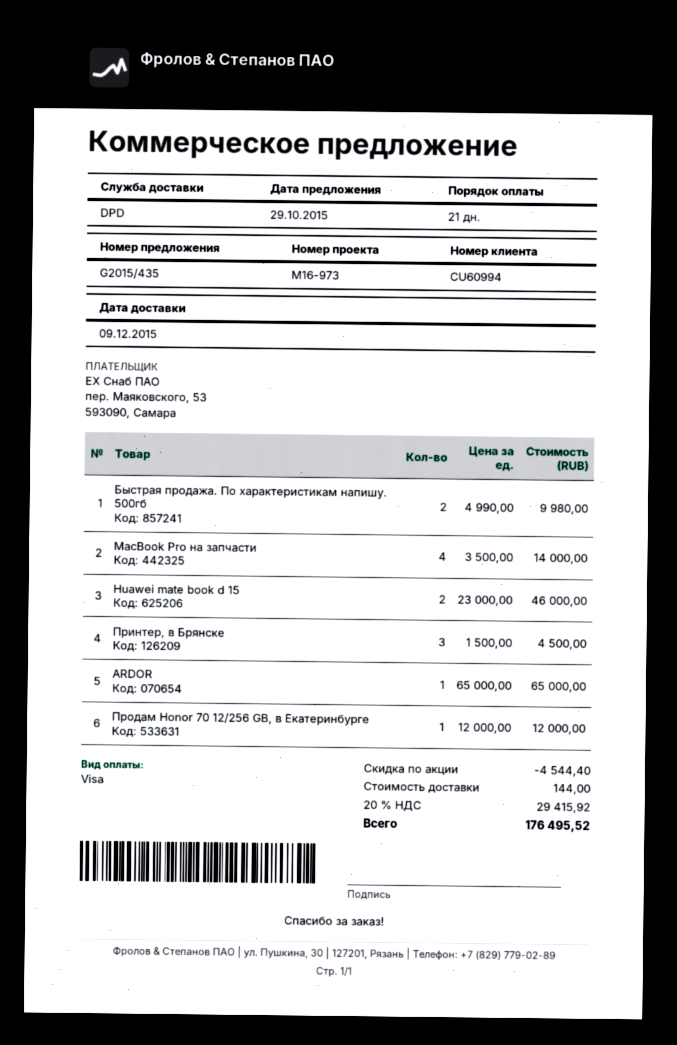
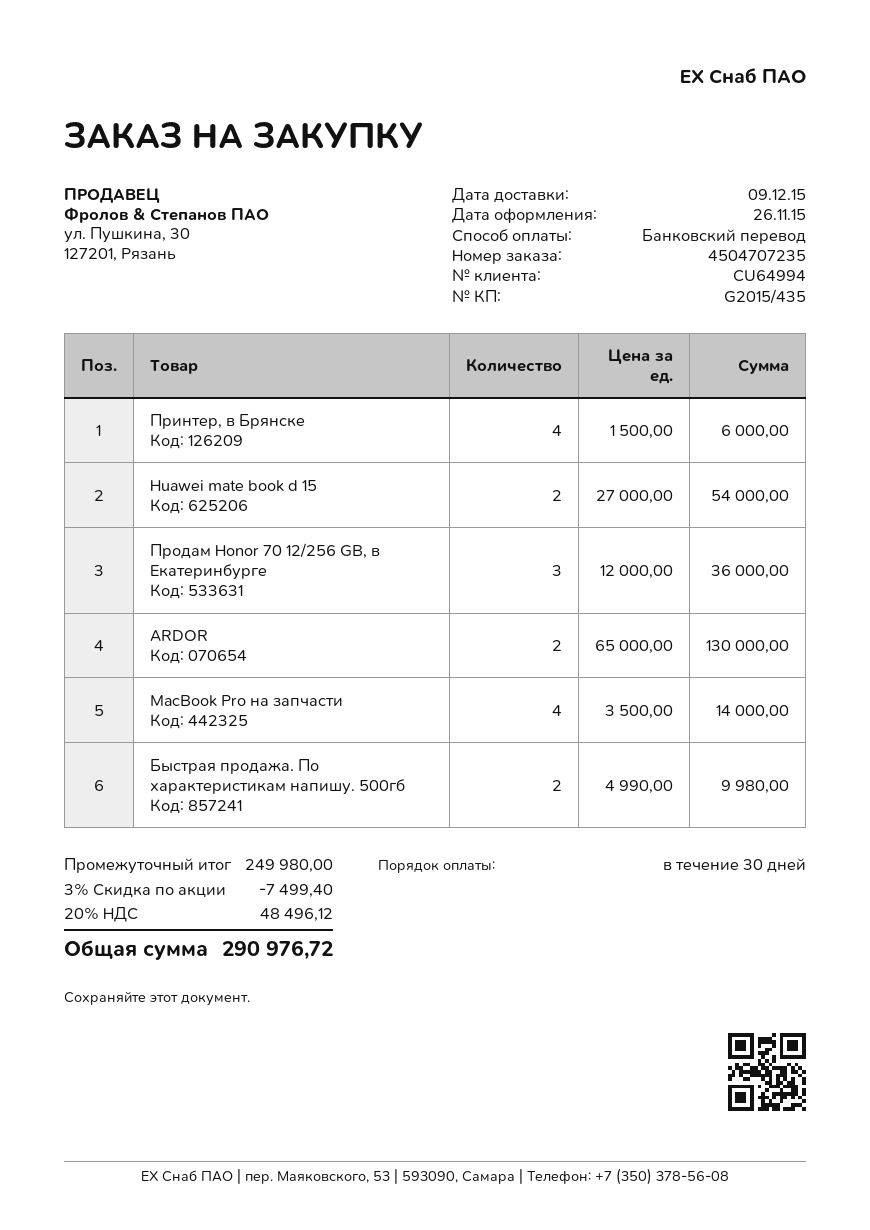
payment terms: 21 days -> 30 days
customer number: CU60994 -> CU64994
payment method: Visa -> bank transfer
Huawei mate book d 15: 2 x 23000.00 = 46000.00 -> 2 x 27000.00 = 54000.00
Принтер, в Брянске: 3 x 1500.00 = 4500.00 -> 4 x 1500.00 = 6000.00
ARDOR: 1 x 65000.00 = 65000.00 -> 2 x 65000.00 = 130000.00
Продам Honor 70 12/256 GB, в Екатеринбурге: 1 x 12000.00 = 12000.00 -> 3 x 12000.00 = 36000.00
discount: 4544.40 -> 7499.40
shipping: 144.00 -> none
tax: 20% = 29415.92 -> 20% = 48496.12
total: 176495.52 -> 290976.72

